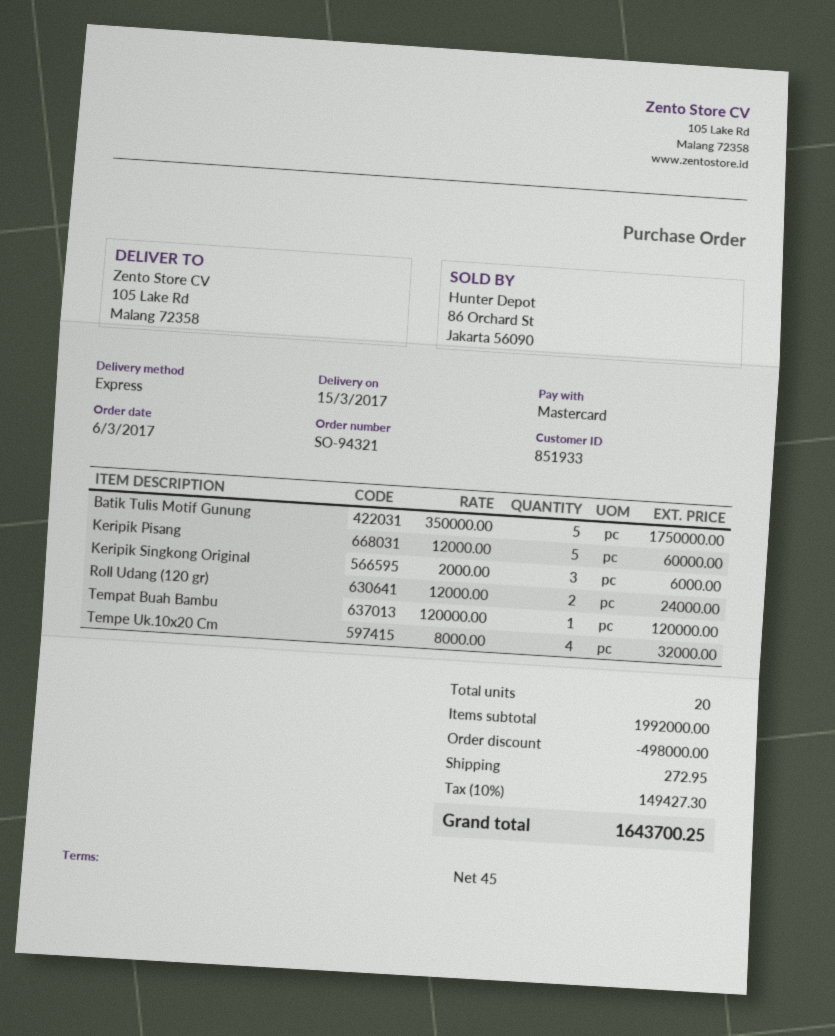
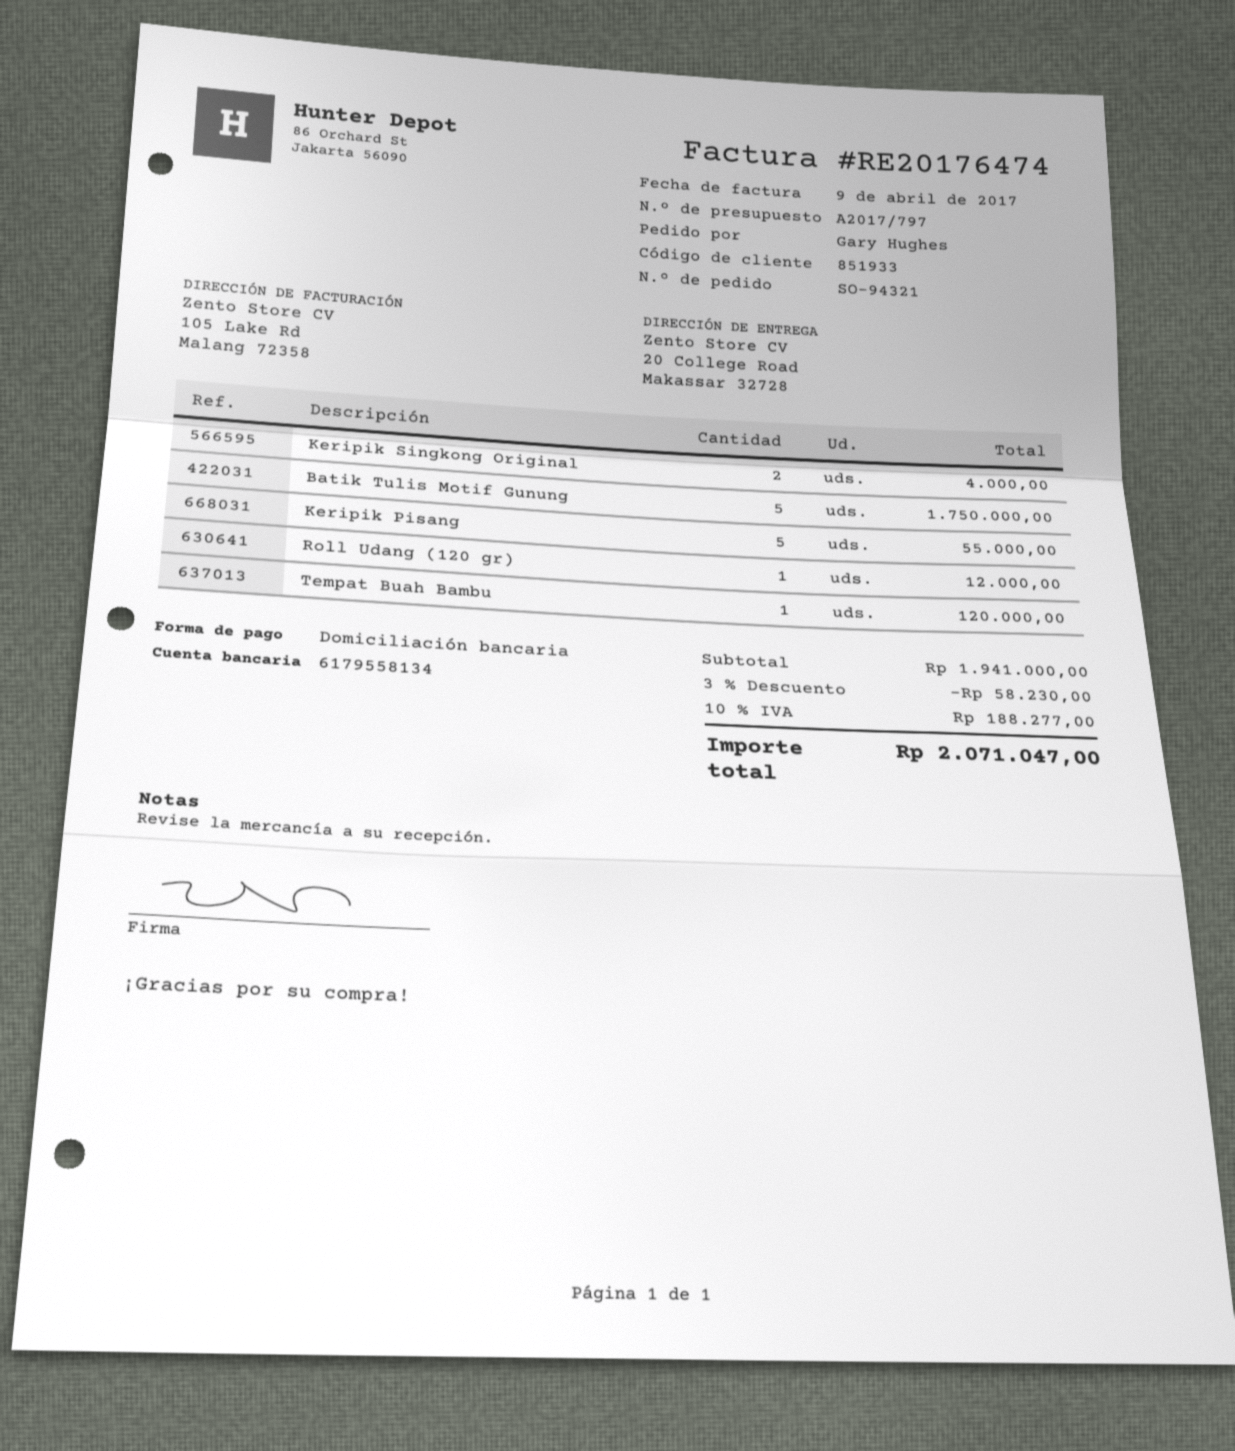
payment method: Mastercard -> direct debit
ship to: 105 Lake Rd, Malang 72358 -> 20 College Road, Makassar 32728
Keripik Pisang: 5 for 60000.00 -> 5 for 55000.00
Keripik Singkong Original: 3 for 6000.00 -> 2 for 4000.00
Roll Udang (120 gr): 2 for 24000.00 -> 1 for 12000.00
Tempe Uk.10x20 Cm: 4 for 32000.00 -> none
subtotal: 1992000.00 -> 1941000.00
discount: 498000.00 -> 58230.00
shipping: 272.95 -> none
tax: 10% = 149427.30 -> 10% = 188277.00
total: 1643700.25 -> 2071047.00

